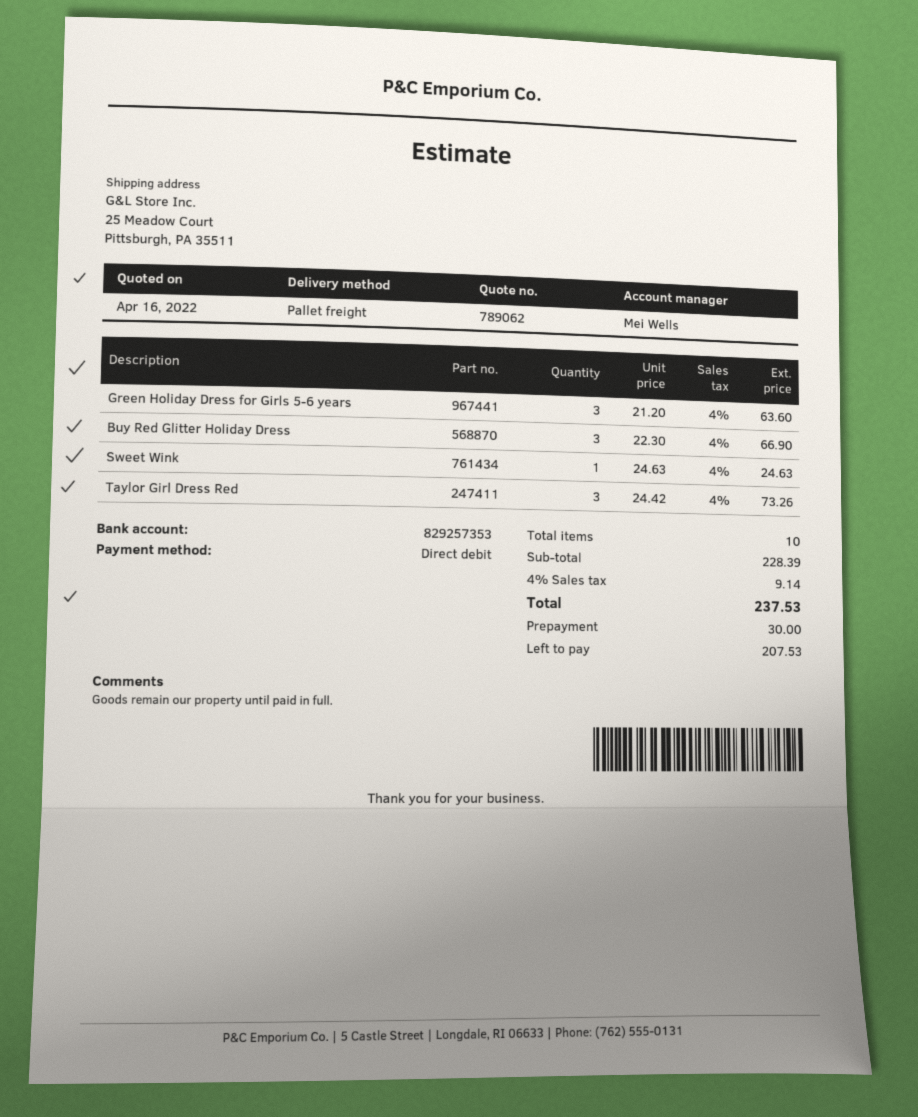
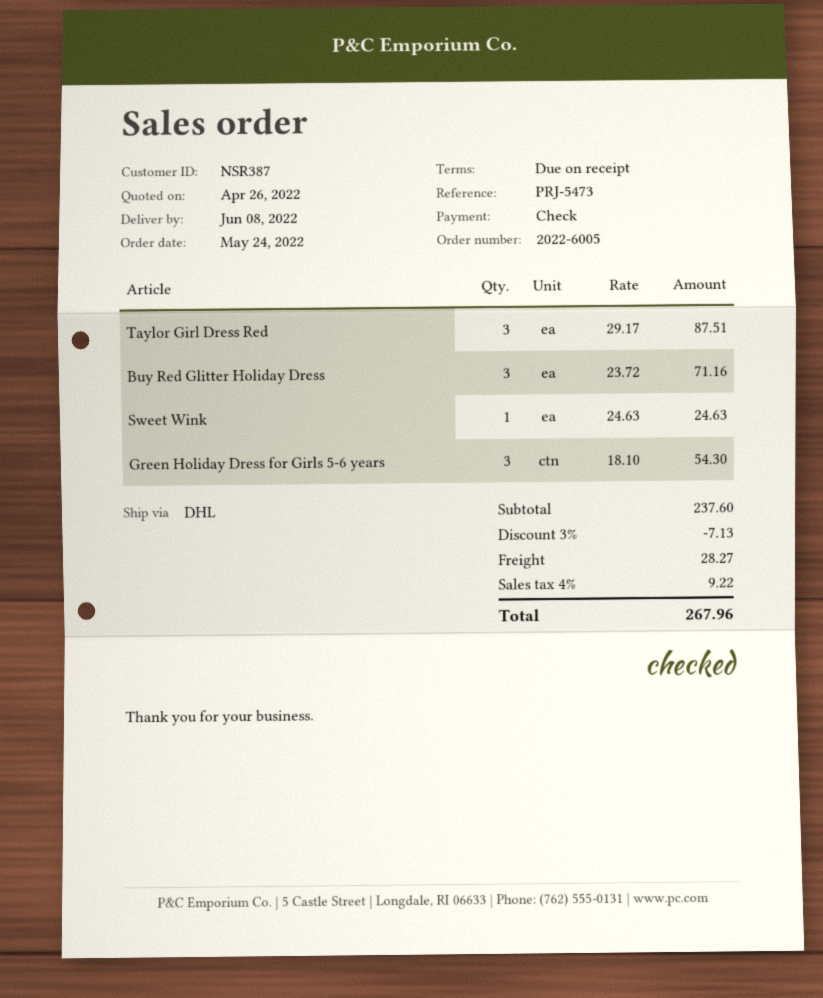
quote date: 2022-04-16 -> 2022-04-26
payment method: direct debit -> cheque
shipping method: pallet freight -> DHL
Green Holiday Dress for Girls 5-6 years: 3 x 21.20 = 63.60 -> 3 x 18.10 = 54.30
Buy Red Glitter Holiday Dress: 3 x 22.30 = 66.90 -> 3 x 23.72 = 71.16
Taylor Girl Dress Red: 3 x 24.42 = 73.26 -> 3 x 29.17 = 87.51
subtotal: 228.39 -> 237.60
discount: none -> 3% = 7.13
shipping: none -> 28.27
tax: 4% = 9.14 -> 4% = 9.22
total: 237.53 -> 267.96

